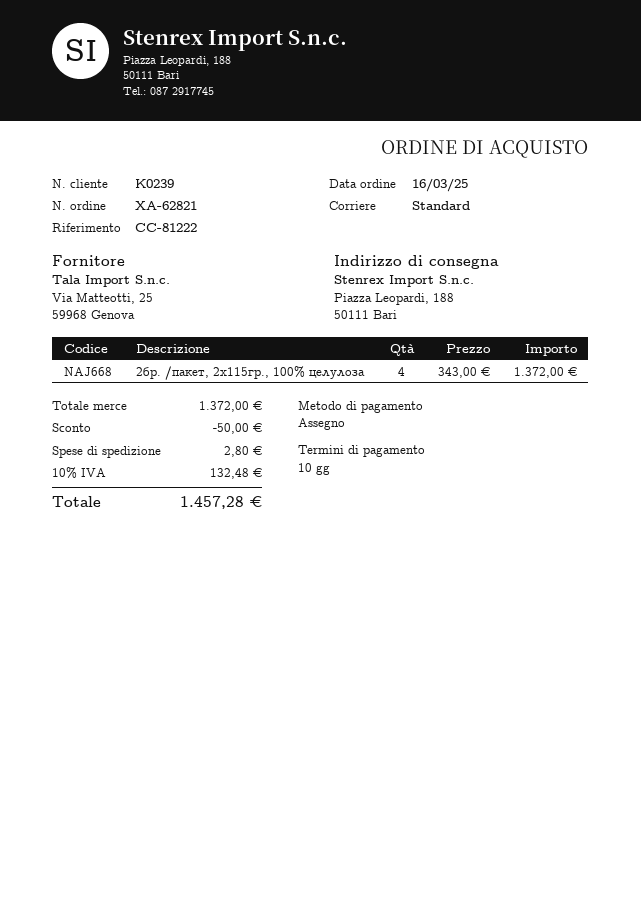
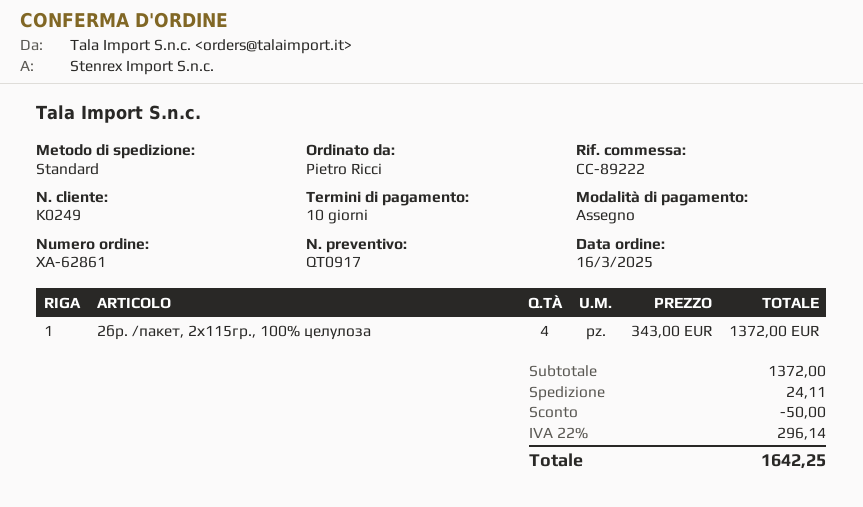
order number: XA-62821 -> XA-62861
customer number: K0239 -> K0249
reference: CC-81222 -> CC-89222
shipping: 2.80 -> 24.11
tax: 10% = 132.48 -> 22% = 296.14
total: 1457.28 -> 1642.25

